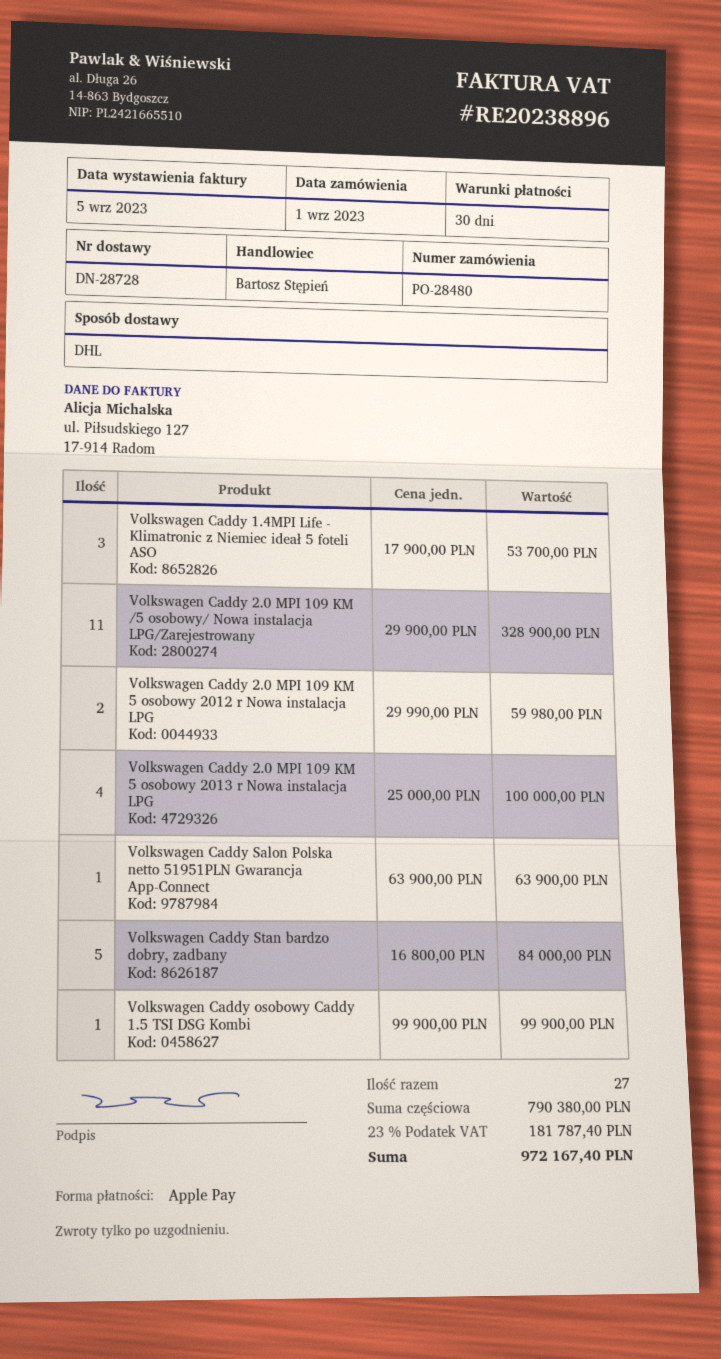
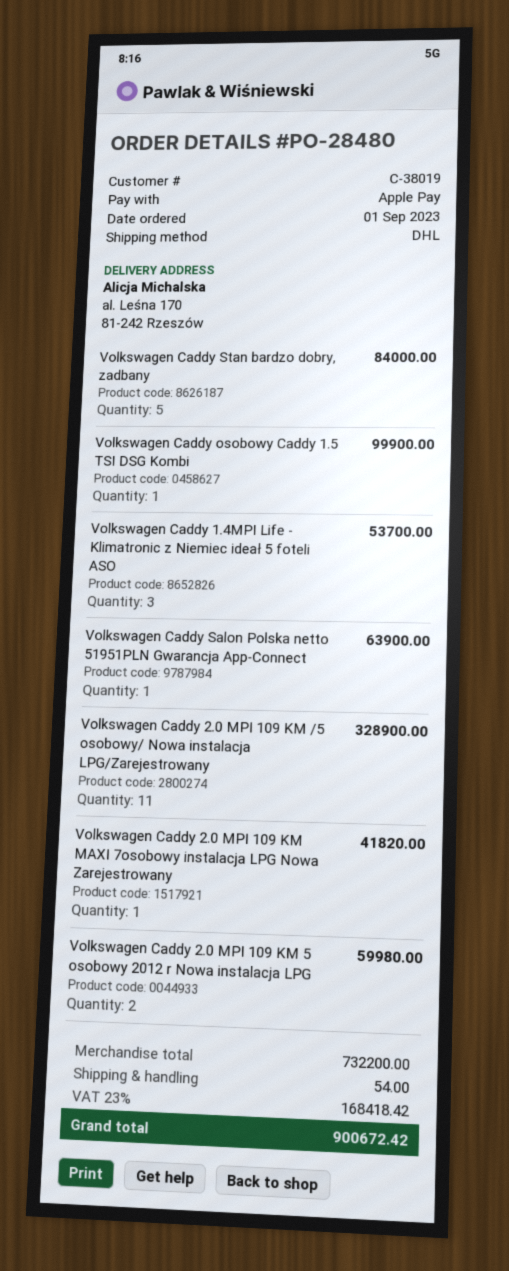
Volkswagen Caddy 2.0 MPI 109 KM 5 osobowy 2013 r Nowa instalacja LPG: 4 for 100000.00 -> none
Volkswagen Caddy 2.0 MPI 109 KM MAXI 7osobowy instalacja LPG Nowa Zarejestrowany: none -> 1 for 41820.00
subtotal: 790380.00 -> 732200.00
shipping: none -> 54.00
tax: 23% = 181787.40 -> 23% = 168418.42
total: 972167.40 -> 900672.42

